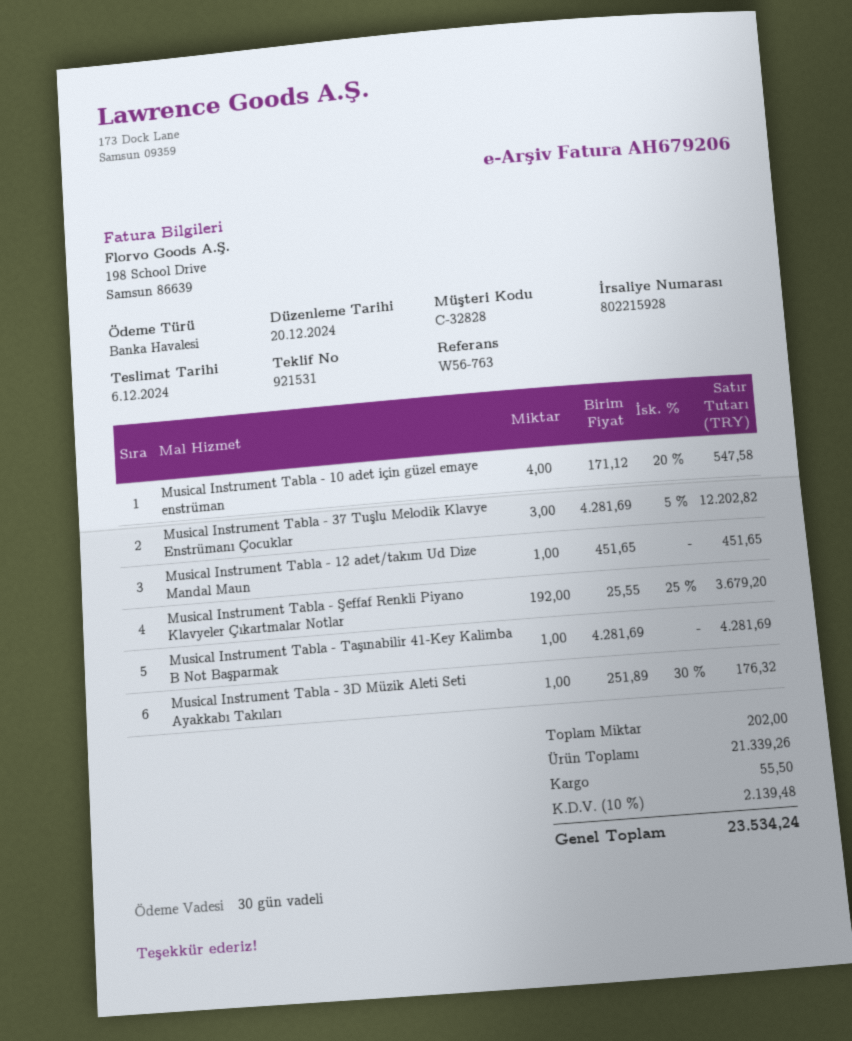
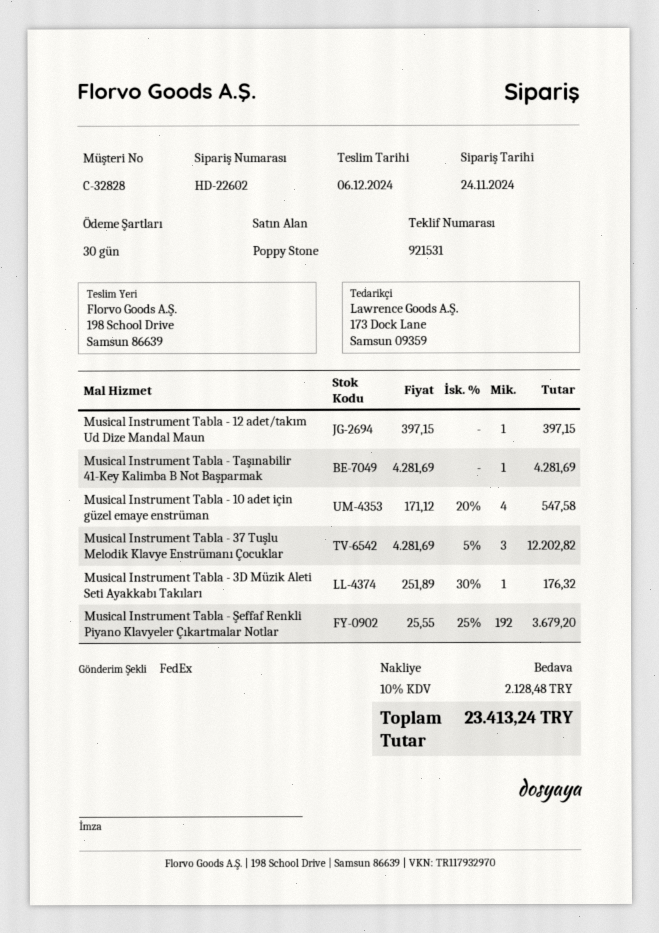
Musical Instrument Tabla - 12 adet/takım Ud Dize Mandal Maun: 1 x 451.65 = 451.65 -> 1 x 397.15 = 397.15
shipping: 55.50 -> 0.00
tax: 10% = 2139.48 -> 10% = 2128.48
total: 23534.24 -> 23413.24

